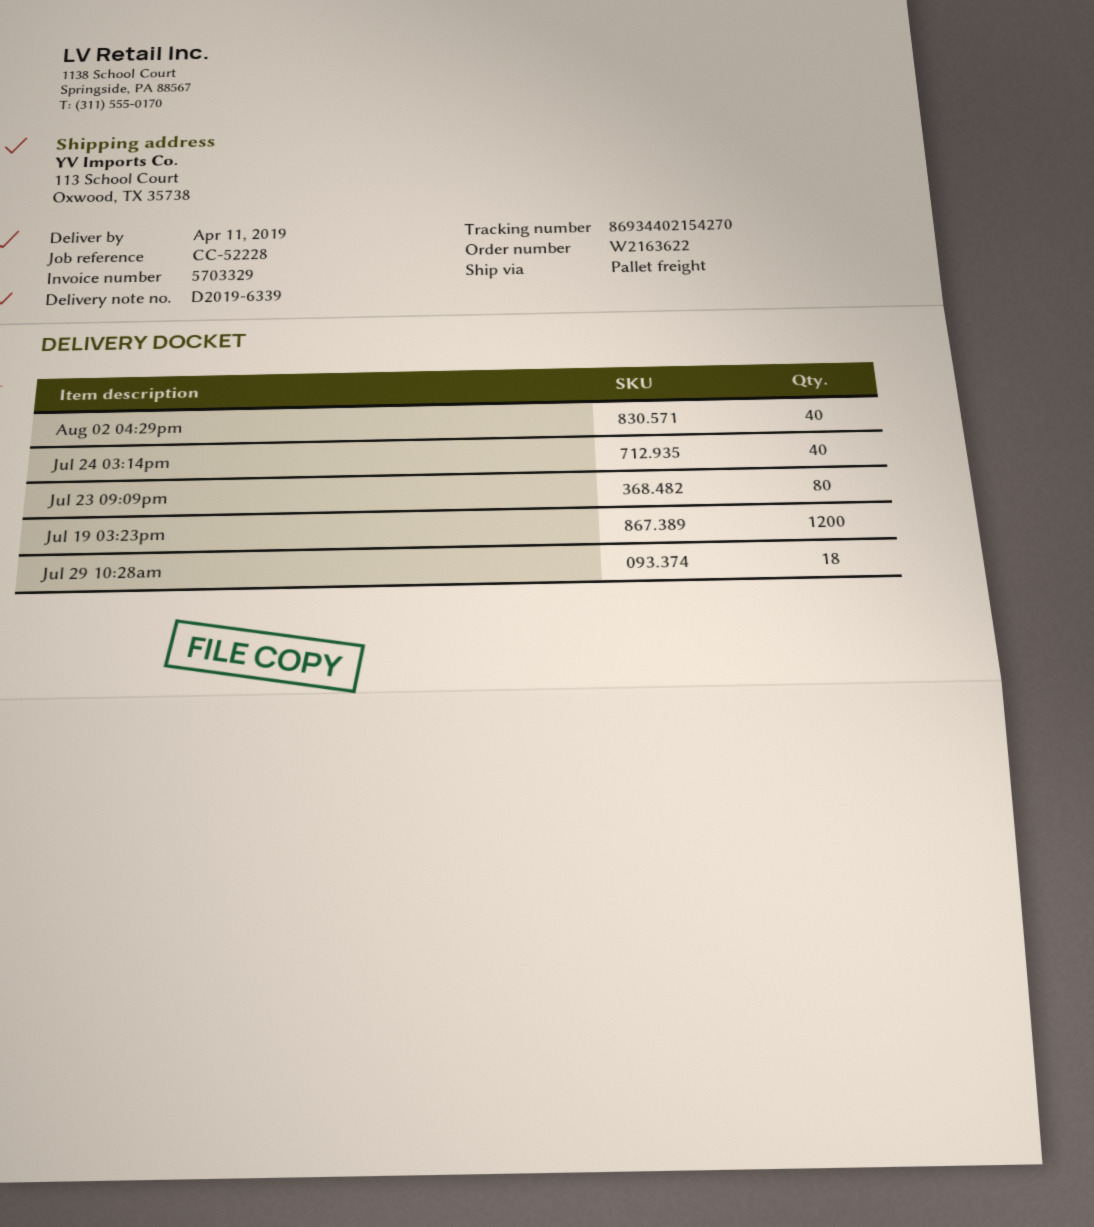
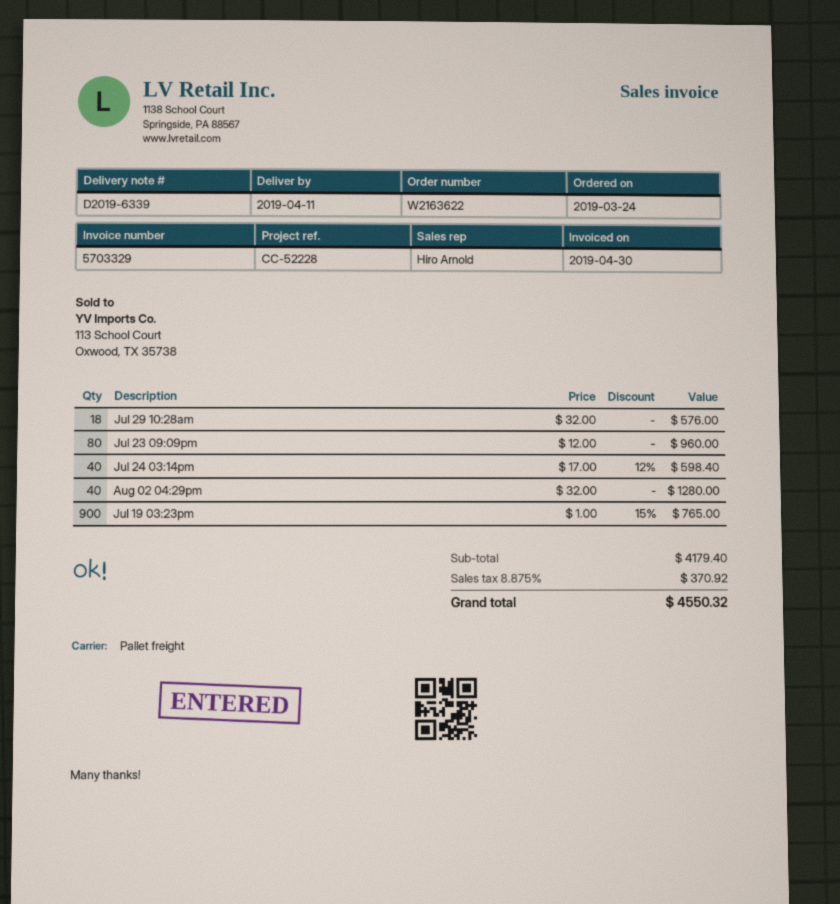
Jul 19 03:23pm: 1200 -> 900

